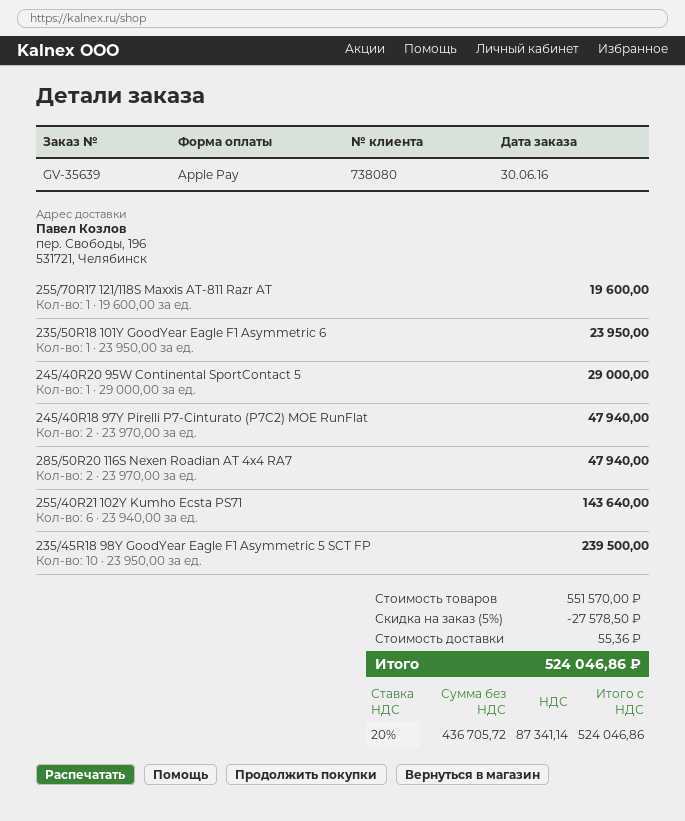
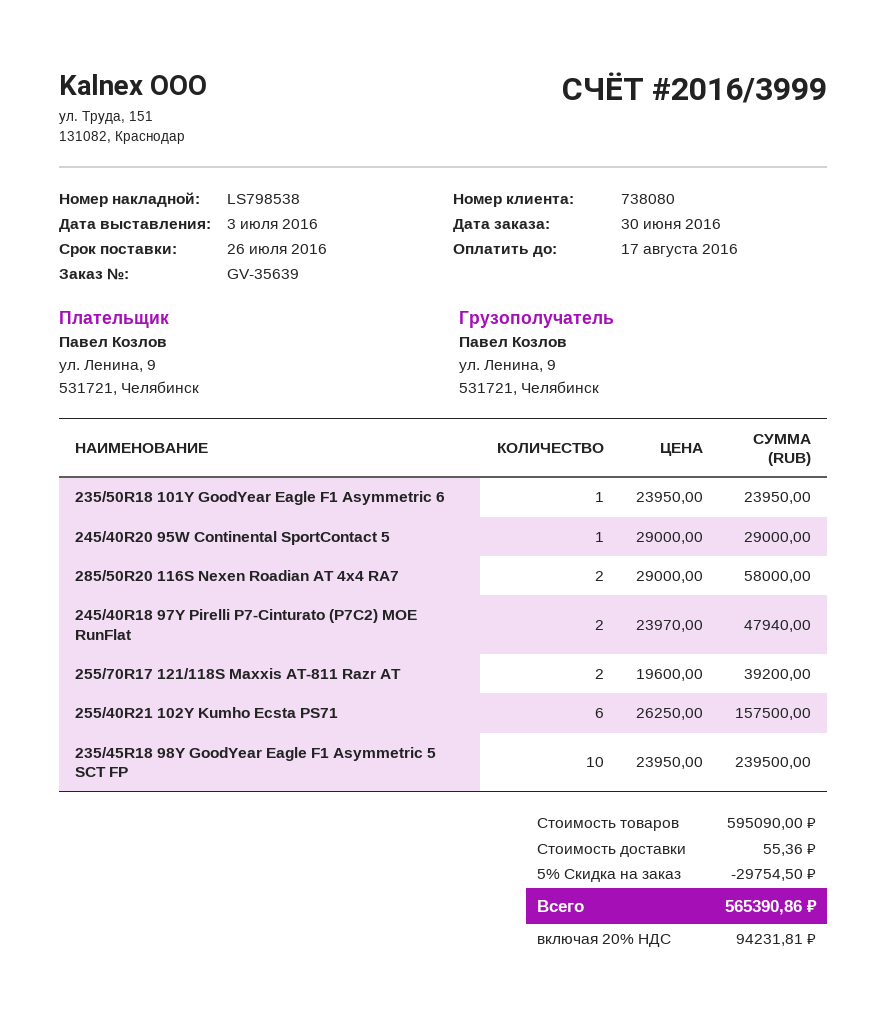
ship to: пер. Свободы, 196, 531721, Челябинск -> ул. Ленина, 9, 531721, Челябинск
255/70R17 121/118S Maxxis AT-811 Razr AT: 1 x 19600.00 = 19600.00 -> 2 x 19600.00 = 39200.00
285/50R20 116S Nexen Roadian AT 4х4 RA7: 2 x 23970.00 = 47940.00 -> 2 x 29000.00 = 58000.00
255/40R21 102Y Kumho Ecsta PS71: 6 x 23940.00 = 143640.00 -> 6 x 26250.00 = 157500.00
subtotal: 551570.00 -> 595090.00
discount: 5% = 27578.50 -> 5% = 29754.50
tax: 20% = 87341.14 -> 20% = 94231.81
total: 524046.86 -> 565390.86

